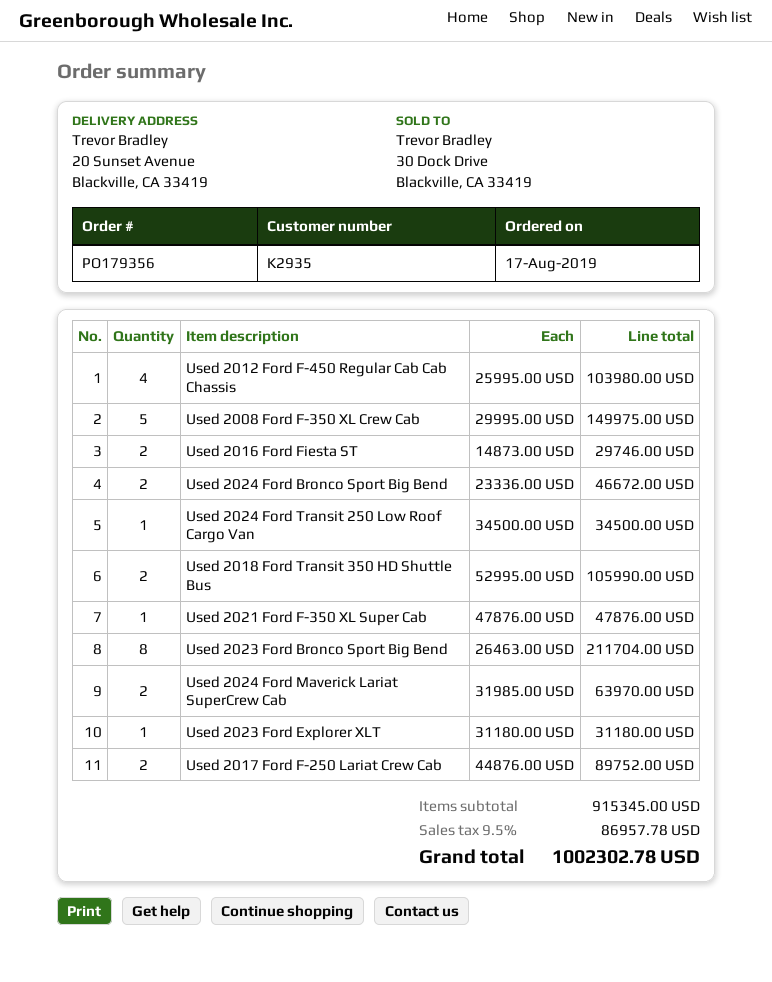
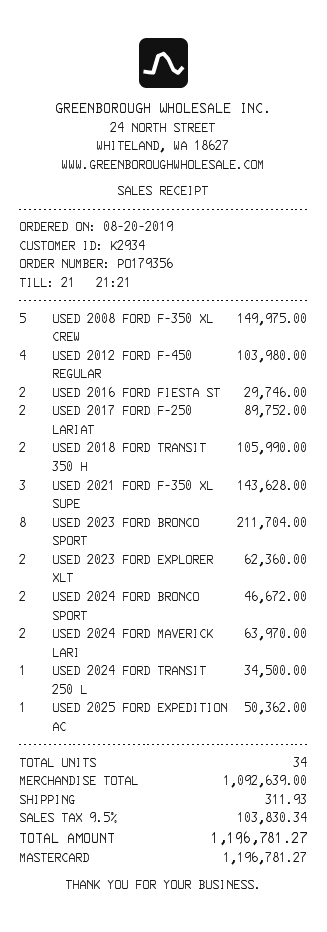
order date: 2019-08-17 -> 2019-08-20
customer number: K2935 -> K2934
Used 2021 Ford F-350 XL Super Cab: 1 for 47876.00 -> 3 for 143628.00
Used 2023 Ford Explorer XLT: 1 for 31180.00 -> 2 for 62360.00
USED 2025 FORD EXPEDITION AC: none -> 1 for 50362.00
subtotal: 915345.00 -> 1092639.00
shipping: none -> 311.93
tax: 9.5% = 86957.78 -> 9.5% = 103830.34
total: 1002302.78 -> 1196781.27

